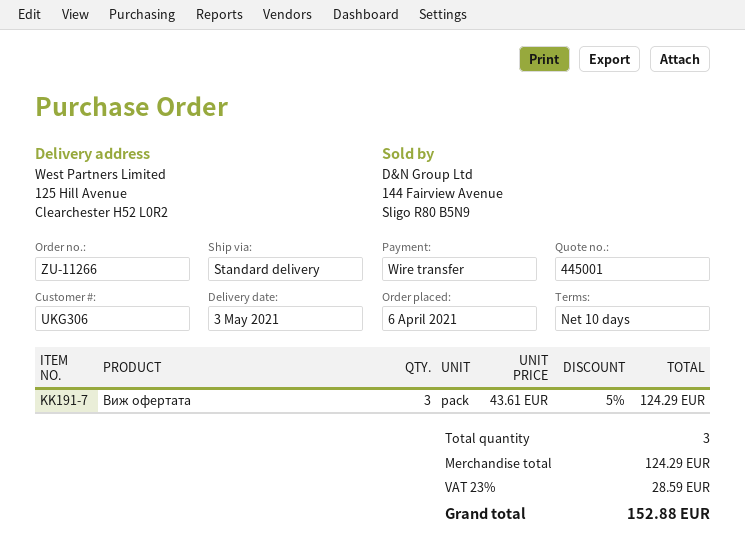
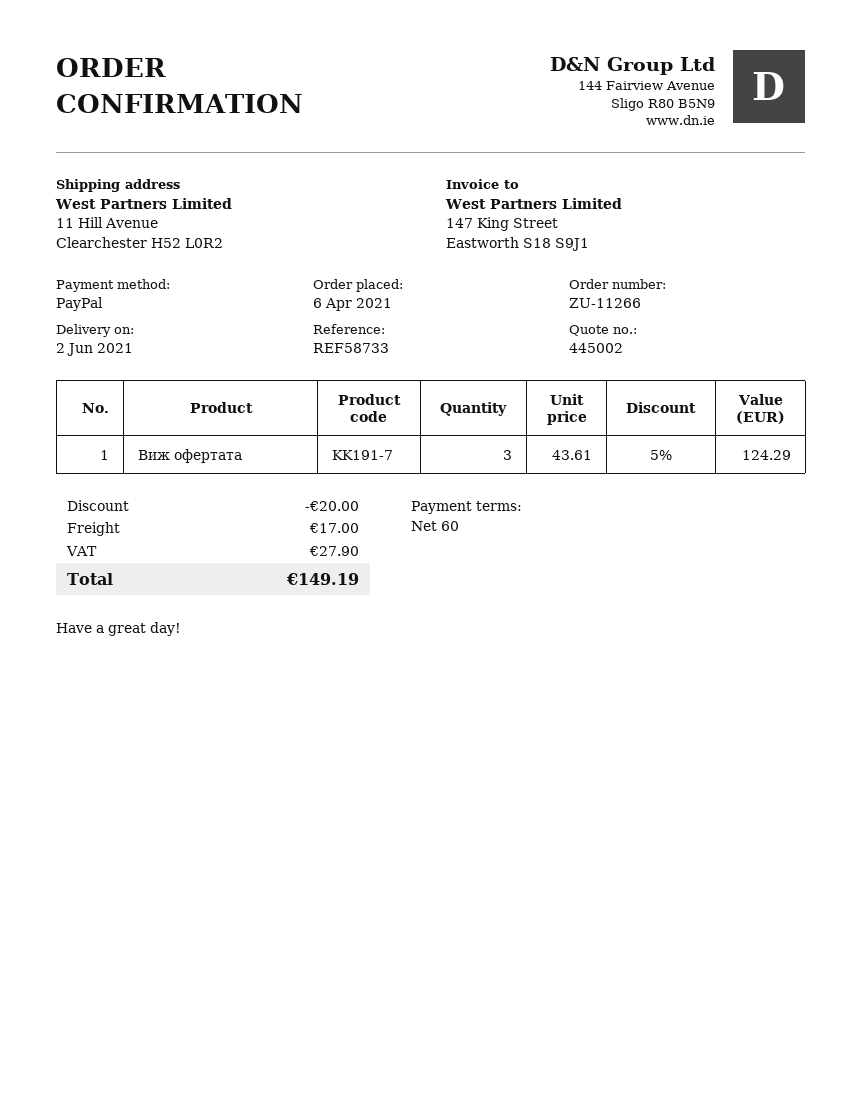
quote number: 445001 -> 445002
delivery date: 2021-05-03 -> 2021-06-02
payment terms: 10 days -> 60 days
payment method: bank transfer -> PayPal
ship to: 125 Hill Avenue, Clearchester H52 L0R2 -> 11 Hill Avenue, Clearchester H52 L0R2
discount: none -> 20.00
shipping: none -> 17.00
tax: 28.59 -> 27.90
total: 152.88 -> 149.19

